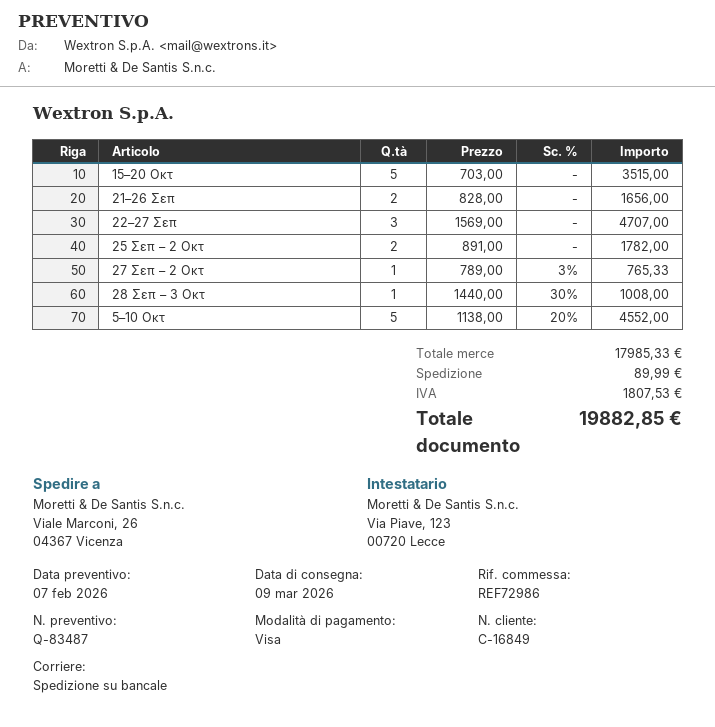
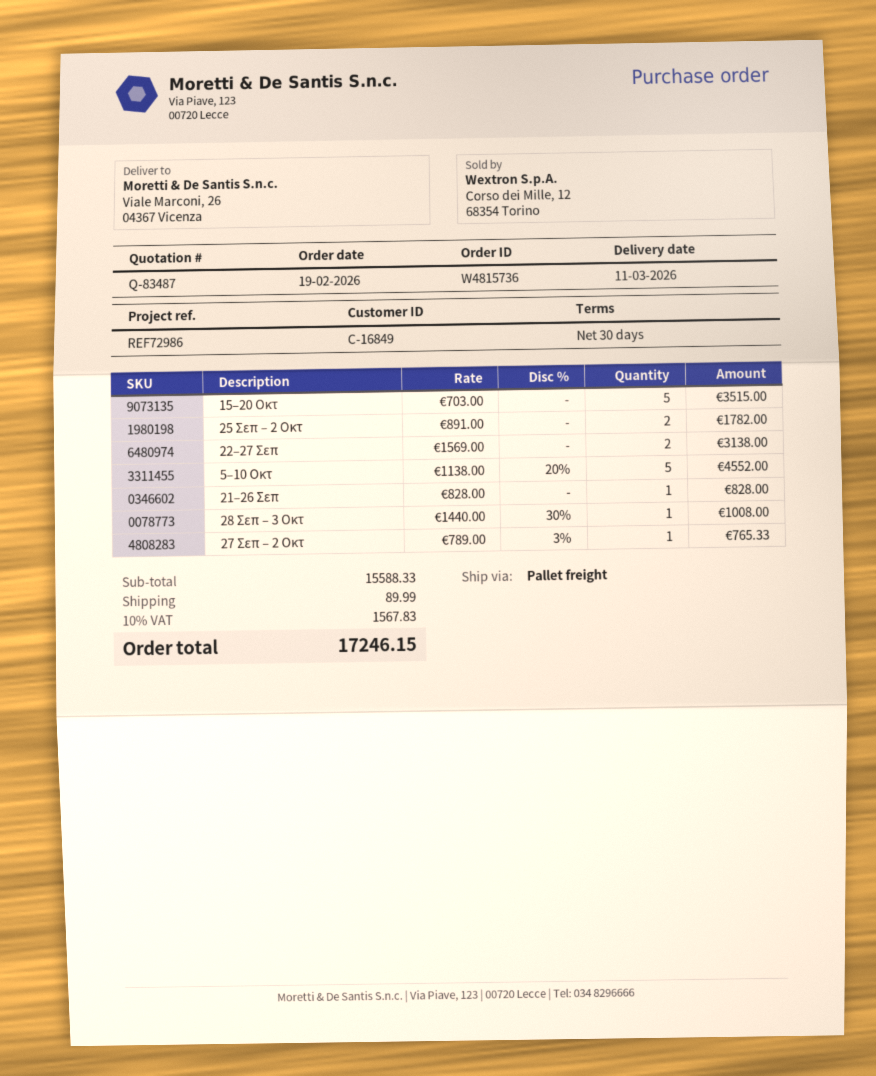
delivery date: 2026-03-09 -> 2026-03-11
21–26 Σεπ: 2 x 828.00 = 1656.00 -> 1 x 828.00 = 828.00
22–27 Σεπ: 3 x 1569.00 = 4707.00 -> 2 x 1569.00 = 3138.00
subtotal: 17985.33 -> 15588.33
tax: 1807.53 -> 1567.83
total: 19882.85 -> 17246.15

